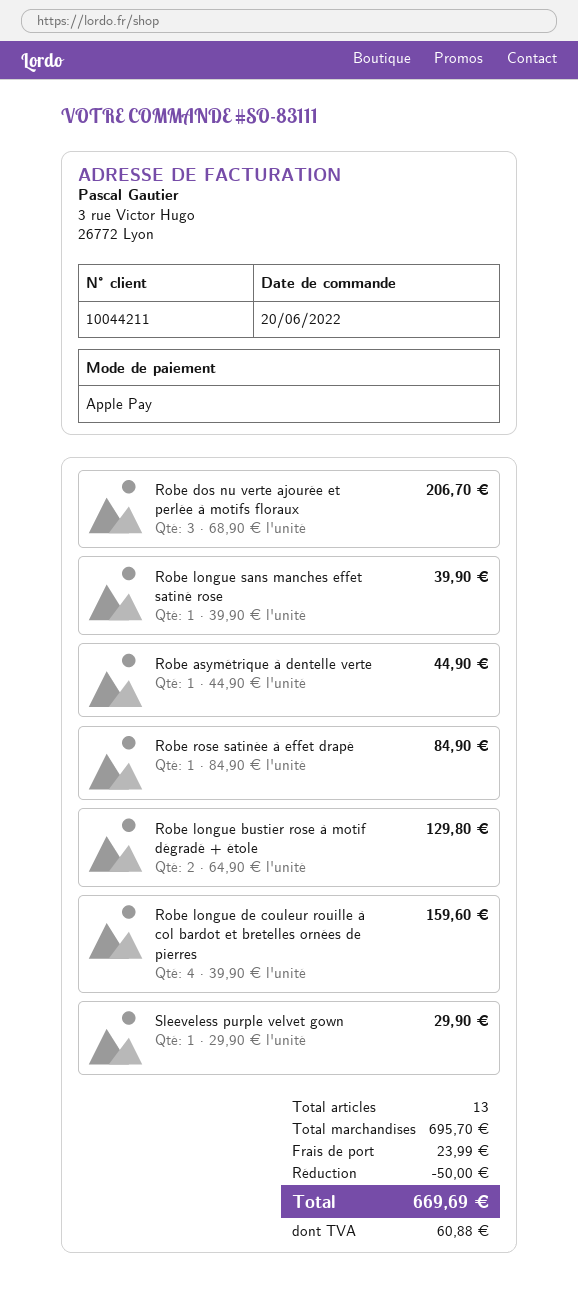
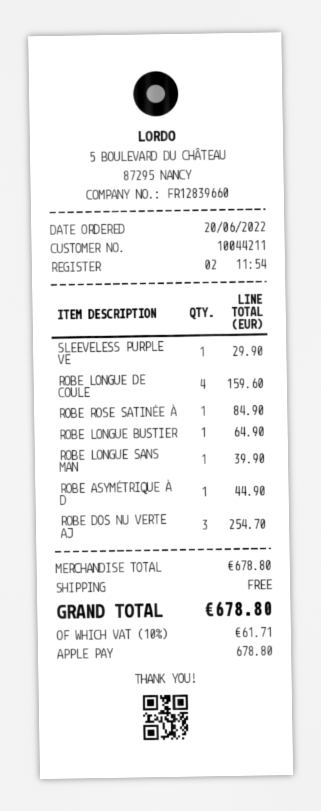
Robe dos nu verte ajourée et perlée à motifs floraux: 3 for 206.70 -> 3 for 254.70
Robe longue bustier rose à motif dégradé + étole: 2 for 129.80 -> 1 for 64.90
subtotal: 695.70 -> 678.80
discount: 50.00 -> none
shipping: 23.99 -> 0.00
tax: 60.88 -> 61.71
total: 669.69 -> 678.80

